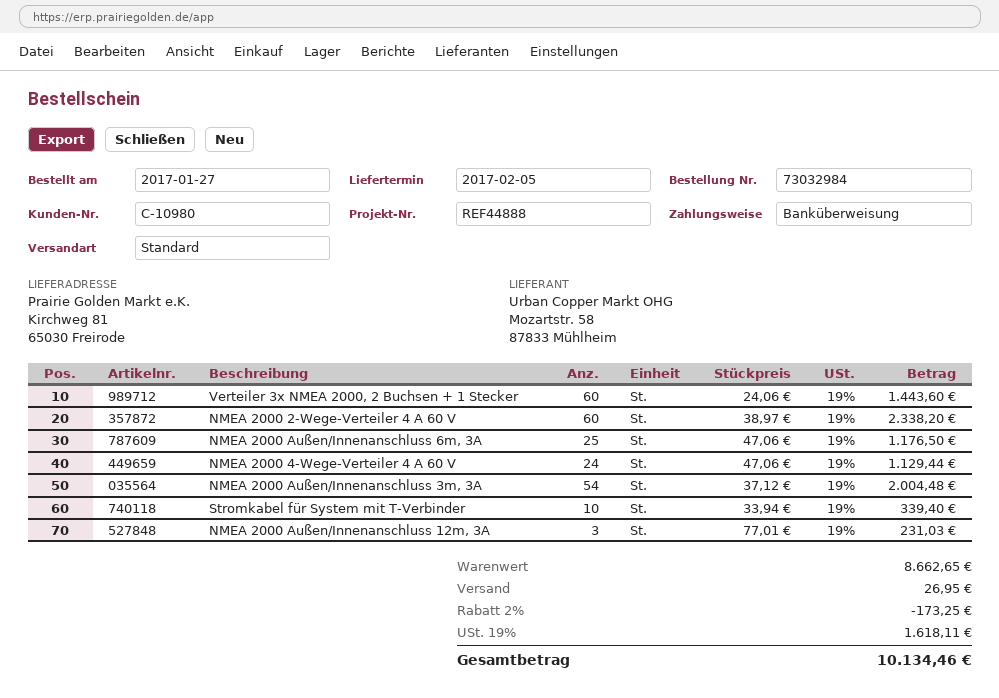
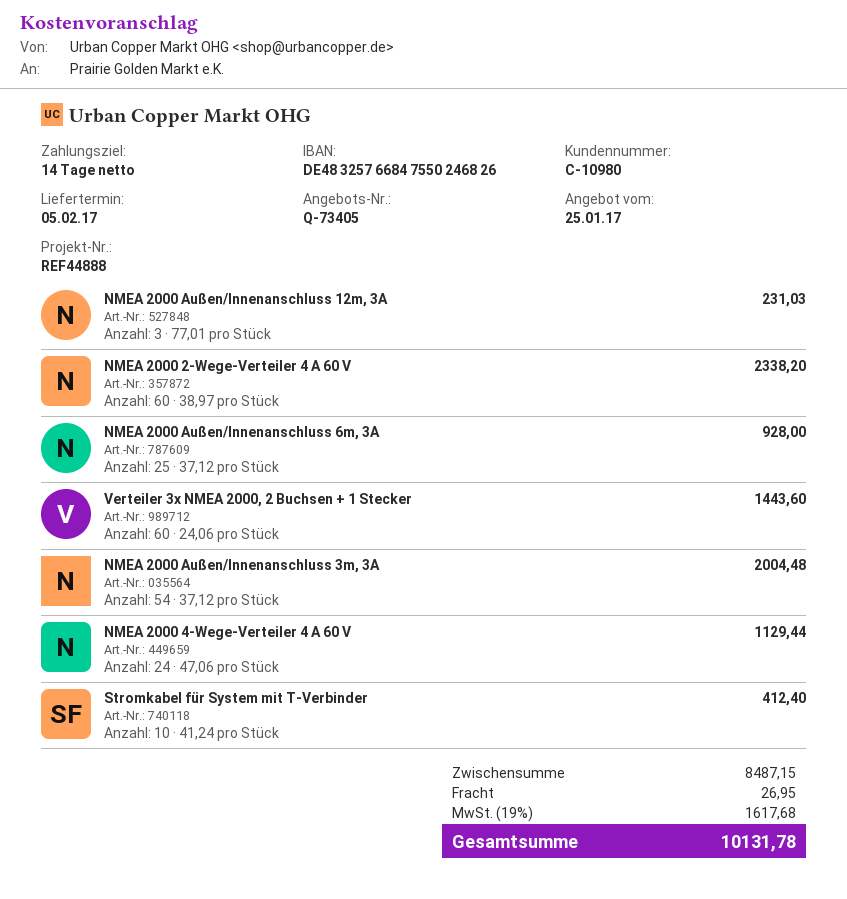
NMEA 2000 Außen/Innenanschluss 6m, 3A: 25 x 47.06 = 1176.50 -> 25 x 37.12 = 928.00
Stromkabel für System mit T-Verbinder: 10 x 33.94 = 339.40 -> 10 x 41.24 = 412.40
subtotal: 8662.65 -> 8487.15
discount: 2% = 173.25 -> none
tax: 19% = 1618.11 -> 19% = 1617.68
total: 10134.46 -> 10131.78

